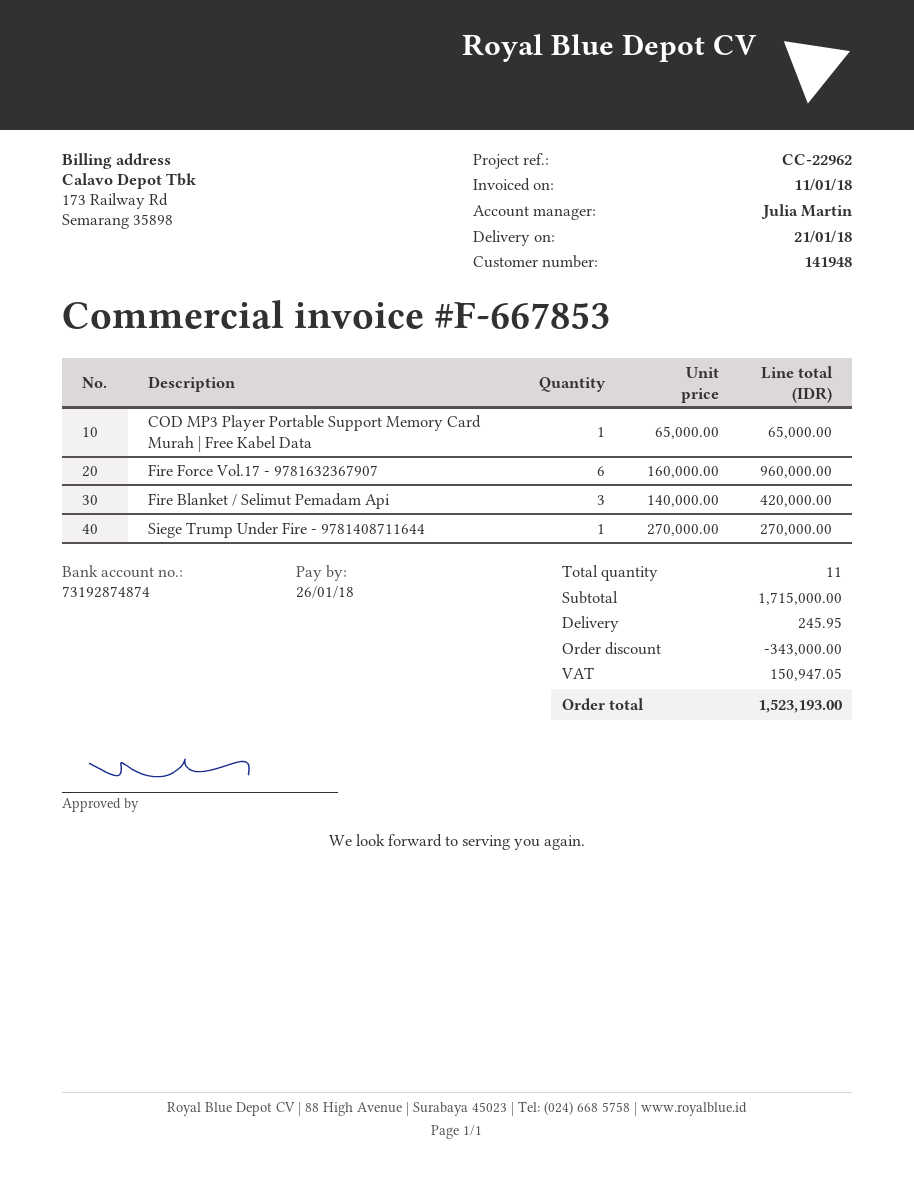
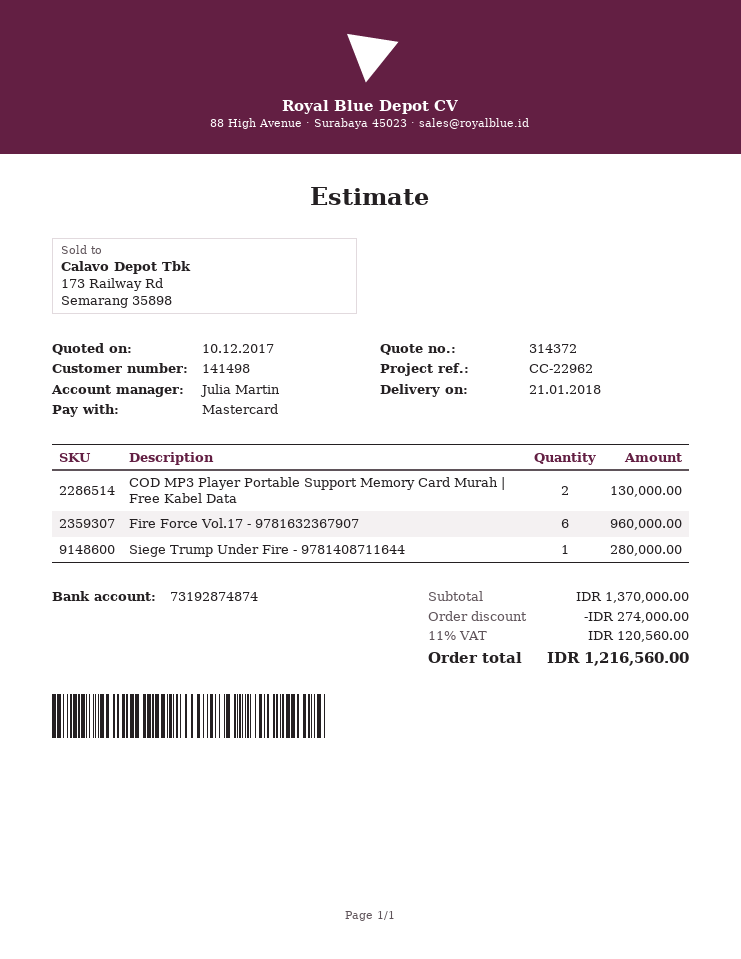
customer number: 141948 -> 141498
COD MP3 Player Portable Support Memory Card Murah | Free Kabel Data: 1 for 65000.00 -> 2 for 130000.00
Fire Blanket / Selimut Pemadam Api: 3 for 420000.00 -> none
Siege Trump Under Fire - 9781408711644: 1 for 270000.00 -> 1 for 280000.00
subtotal: 1715000.00 -> 1370000.00
discount: 343000.00 -> 274000.00
shipping: 245.95 -> none
tax: 150947.05 -> 120560.00
total: 1523193.00 -> 1216560.00

